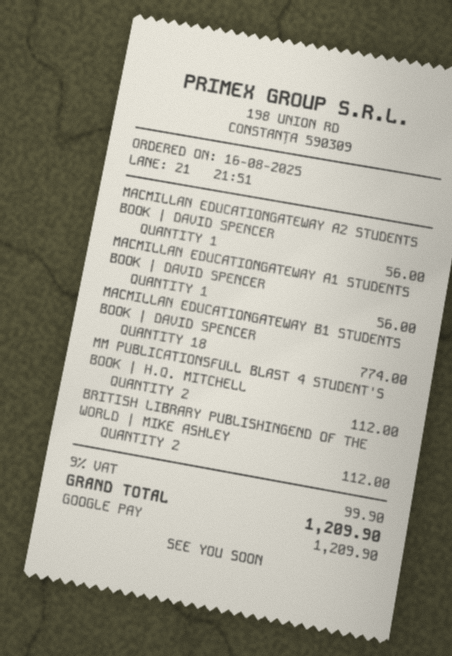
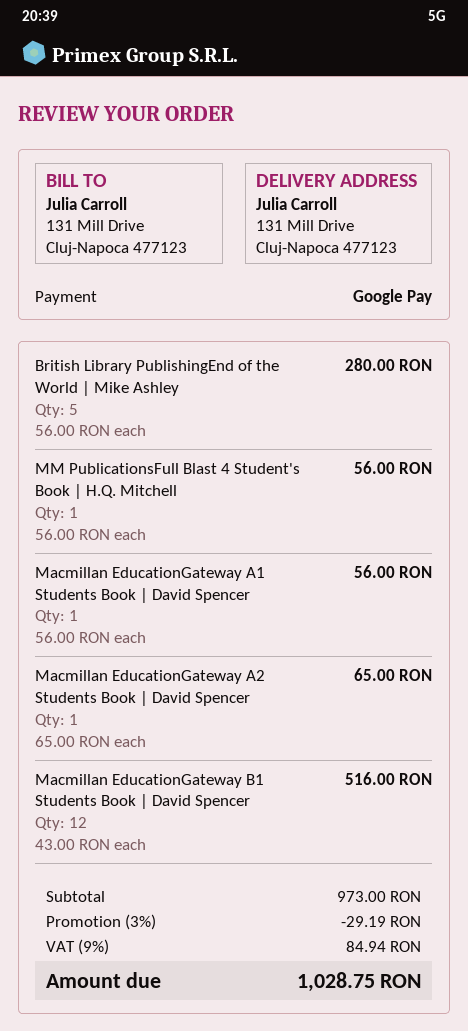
MACMILLAN EDUCATIONGATEWAY A2 STUDENTS BOOK | DAVID SPENCER: 1 for 56.00 -> 1 for 65.00
MACMILLAN EDUCATIONGATEWAY B1 STUDENTS BOOK | DAVID SPENCER: 18 for 774.00 -> 12 for 516.00
MM PUBLICATIONSFULL BLAST 4 STUDENT'S BOOK | H.Q. MITCHELL: 2 for 112.00 -> 1 for 56.00
BRITISH LIBRARY PUBLISHINGEND OF THE WORLD | MIKE ASHLEY: 2 for 112.00 -> 5 for 280.00
discount: none -> 3% = 29.19
tax: 9% = 99.90 -> 9% = 84.94
total: 1209.90 -> 1028.75

